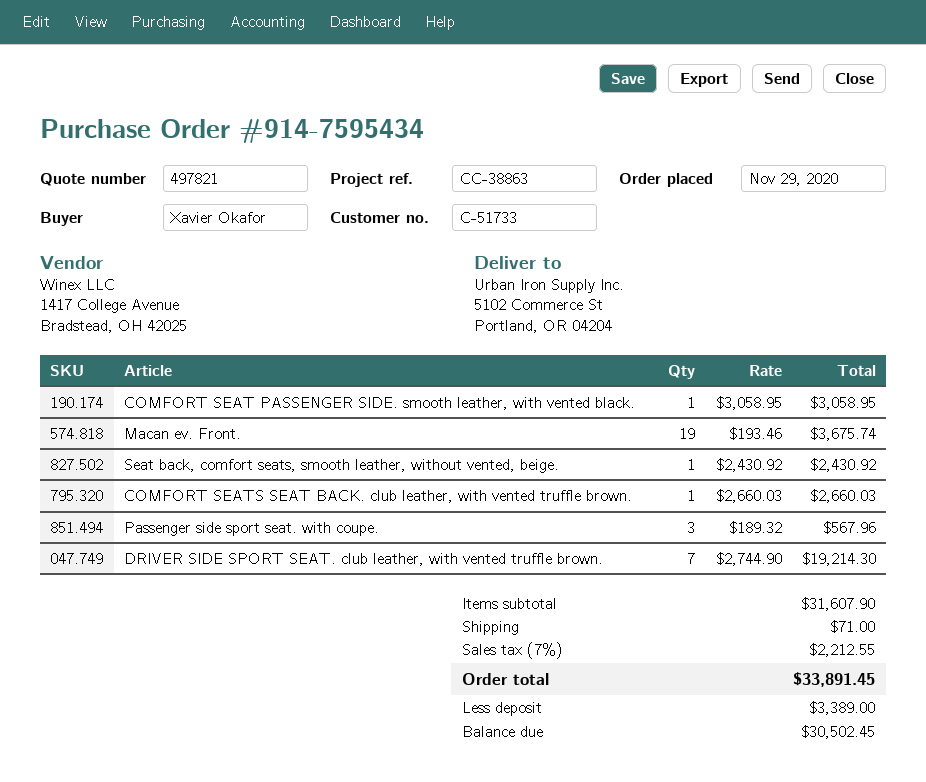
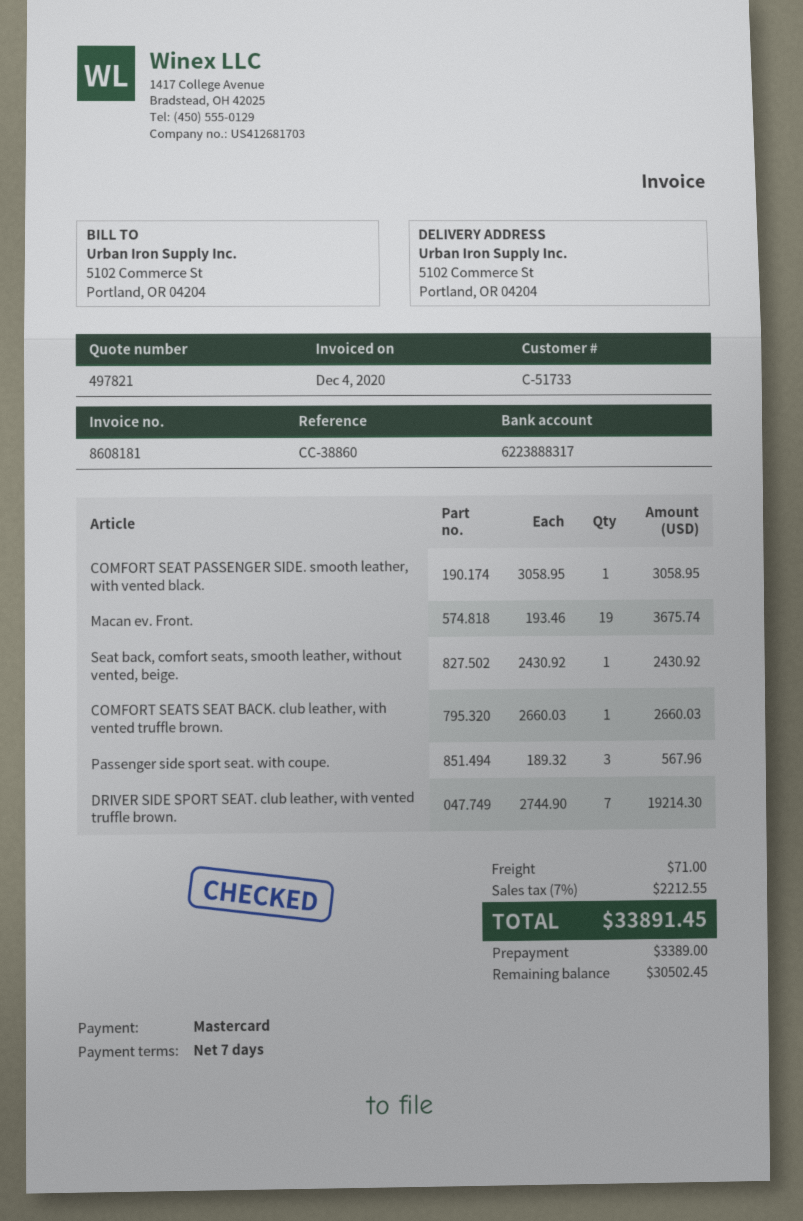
reference: CC-38863 -> CC-38860

